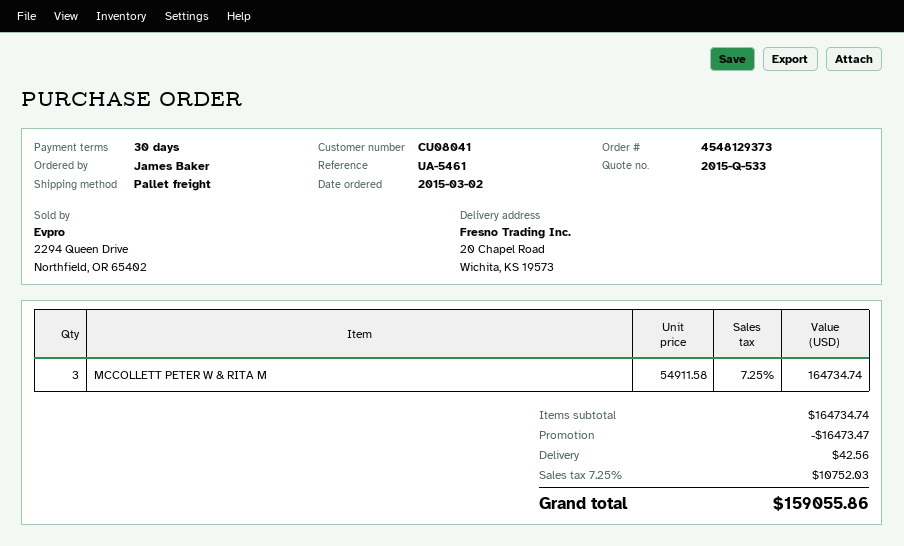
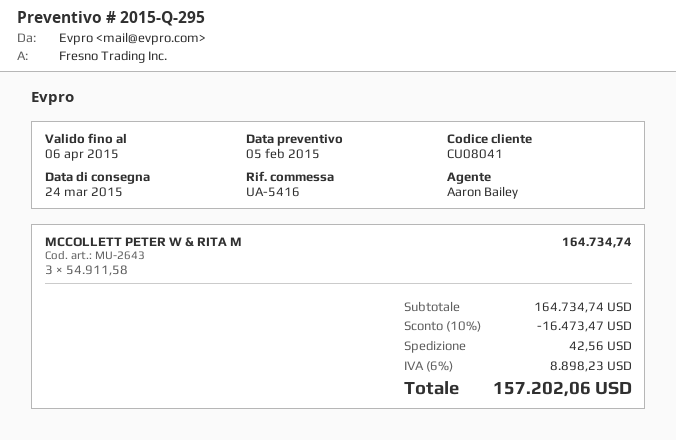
quote number: 2015-Q-533 -> 2015-Q-295
reference: UA-5461 -> UA-5416
tax: 7.25% = 10752.03 -> 6% = 8898.23
total: 159055.86 -> 157202.06

